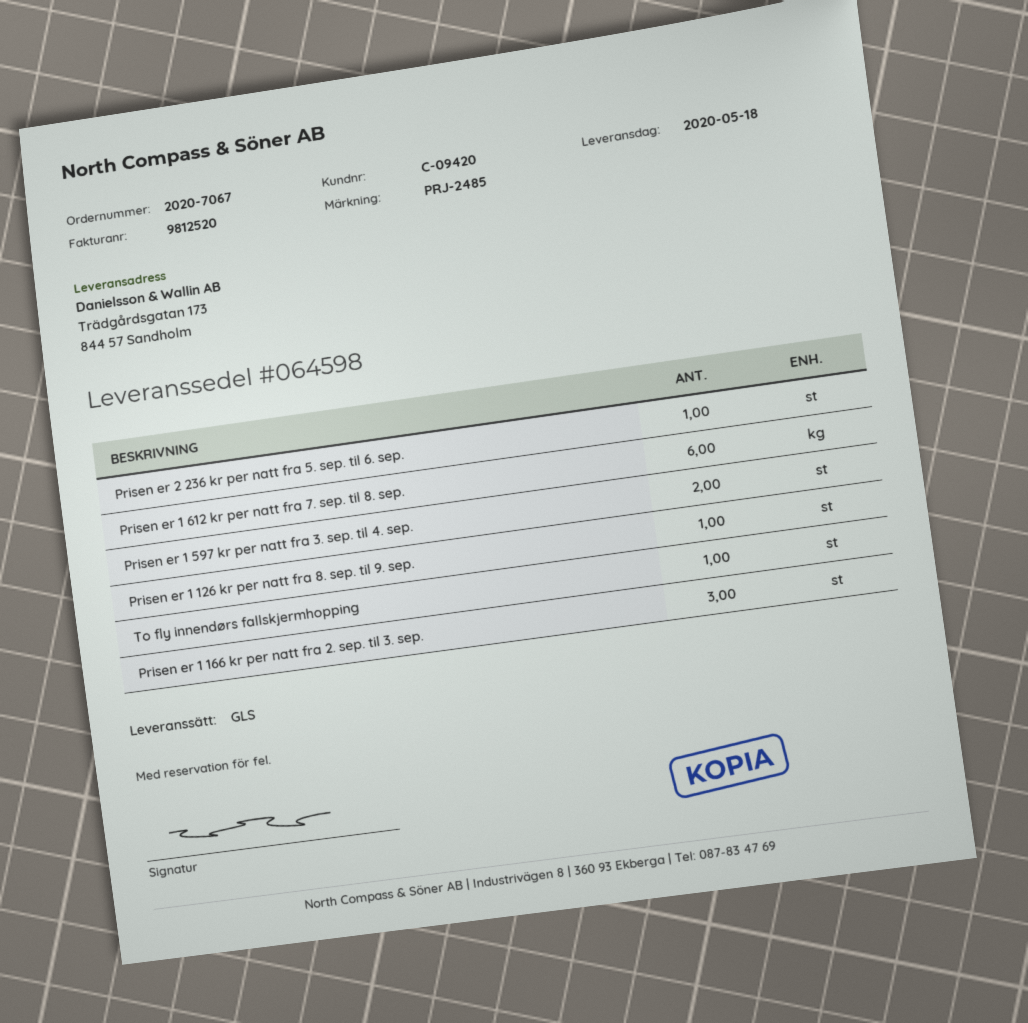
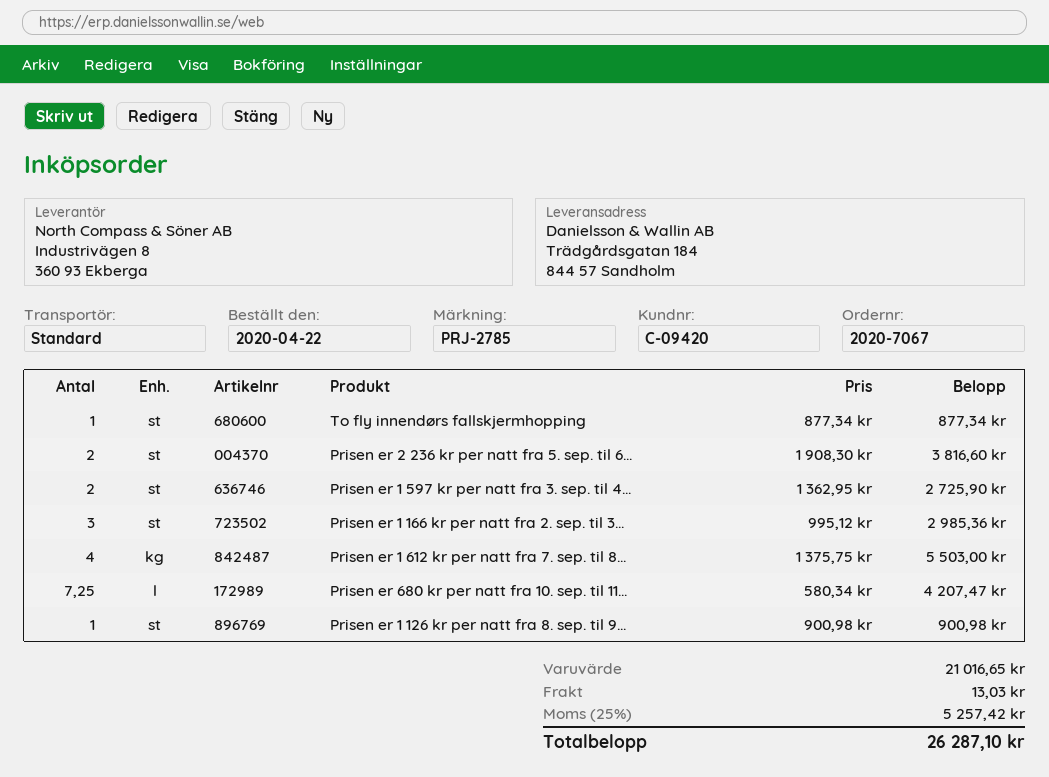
reference: PRJ-2485 -> PRJ-2785
shipping method: GLS -> standard
ship to: Trädgårdsgatan 173, 844 57 Sandholm -> Trädgårdsgatan 184, 844 57 Sandholm
Prisen er 2 236 kr per natt fra 5. sep. til 6. sep.: 1 -> 2
Prisen er 1 612 kr per natt fra 7. sep. til 8. sep.: 6 -> 4
Prisen er 680 kr per natt fra 10. sep. til 11...: none -> 7.25

